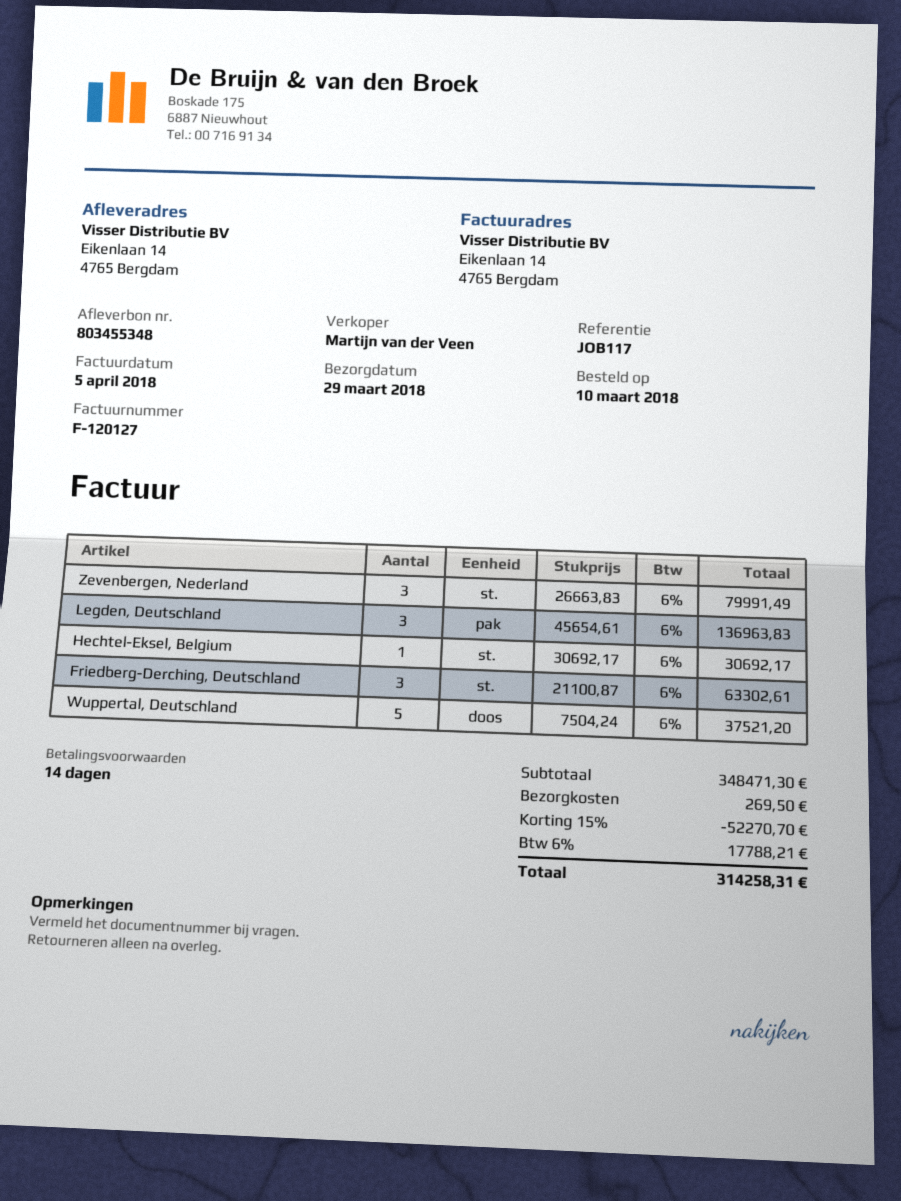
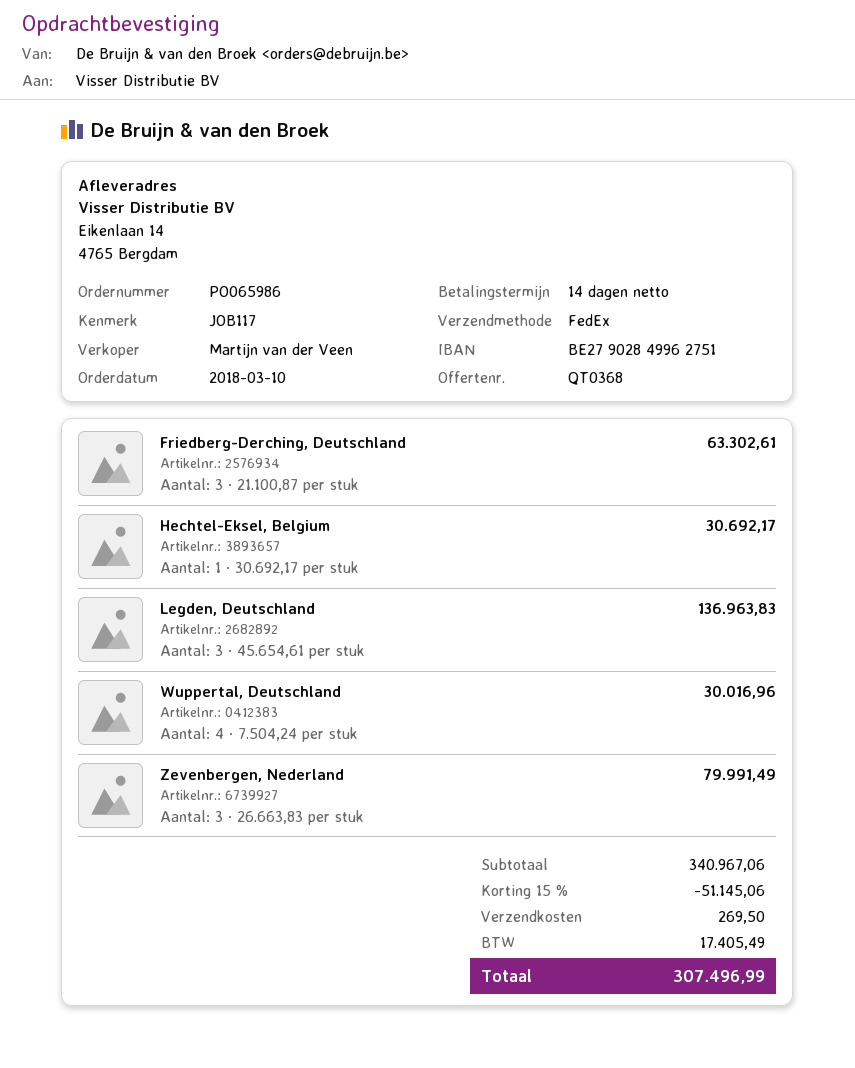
Wuppertal, Deutschland: 5 x 7504.24 = 37521.20 -> 4 x 7504.24 = 30016.96
subtotal: 348471.30 -> 340967.06
discount: 15% = 52270.70 -> 15% = 51145.06
tax: 17788.21 -> 17405.49
total: 314258.31 -> 307496.99

